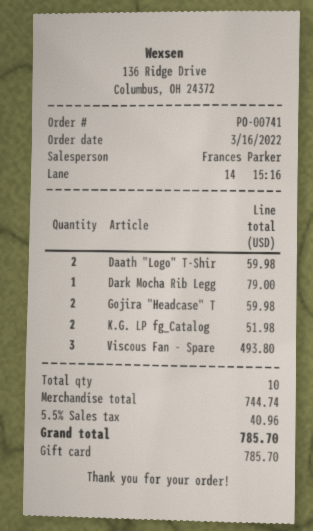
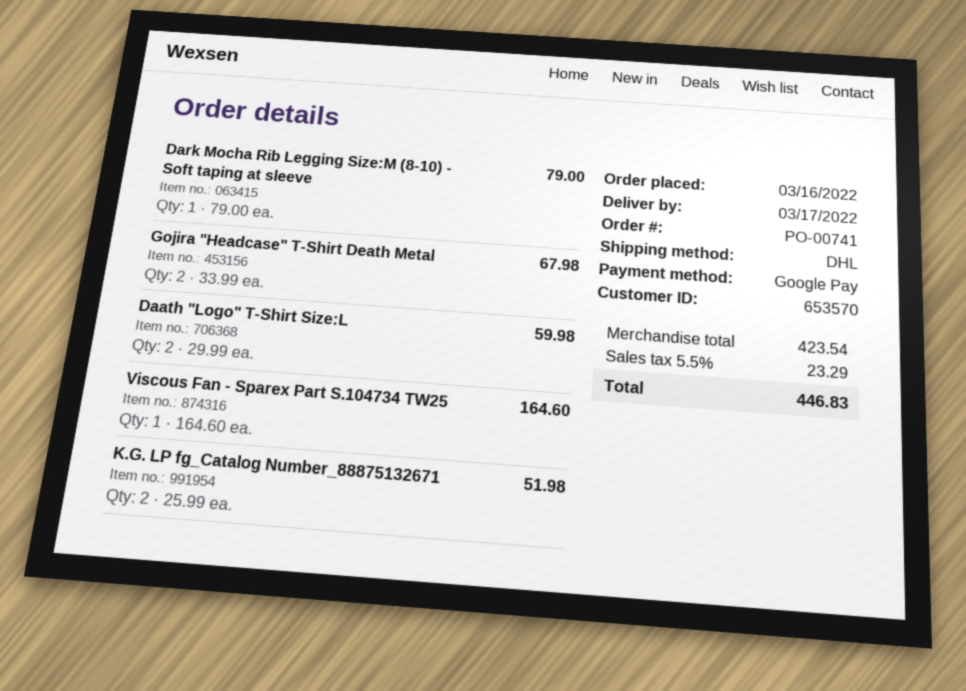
payment method: gift card -> Google Pay
Gojira "Headcase" T: 2 for 59.98 -> 2 for 67.98
Viscous Fan - Spare: 3 for 493.80 -> 1 for 164.60
subtotal: 744.74 -> 423.54
tax: 5.5% = 40.96 -> 5.5% = 23.29
total: 785.70 -> 446.83

